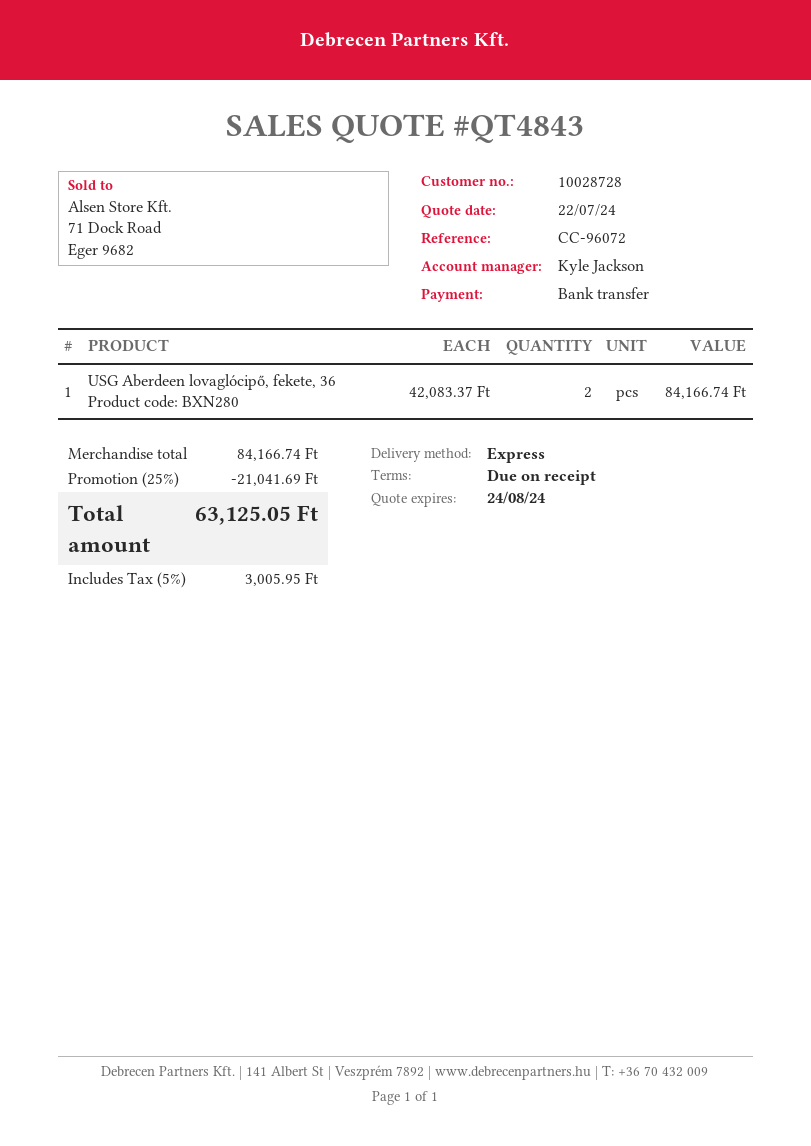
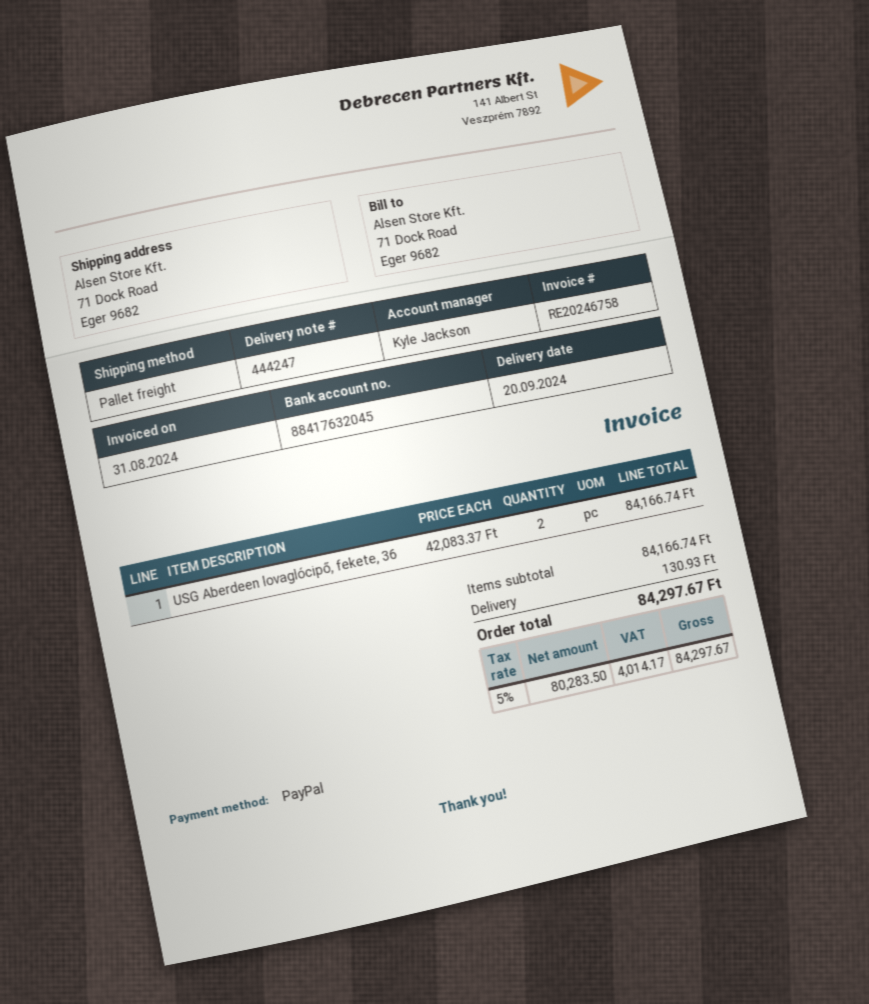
payment method: bank transfer -> PayPal
shipping method: express -> pallet freight
discount: 25% = 21041.69 -> none
shipping: none -> 130.93
tax: 5% = 3005.95 -> 5% = 4014.17
total: 63125.05 -> 84297.67

